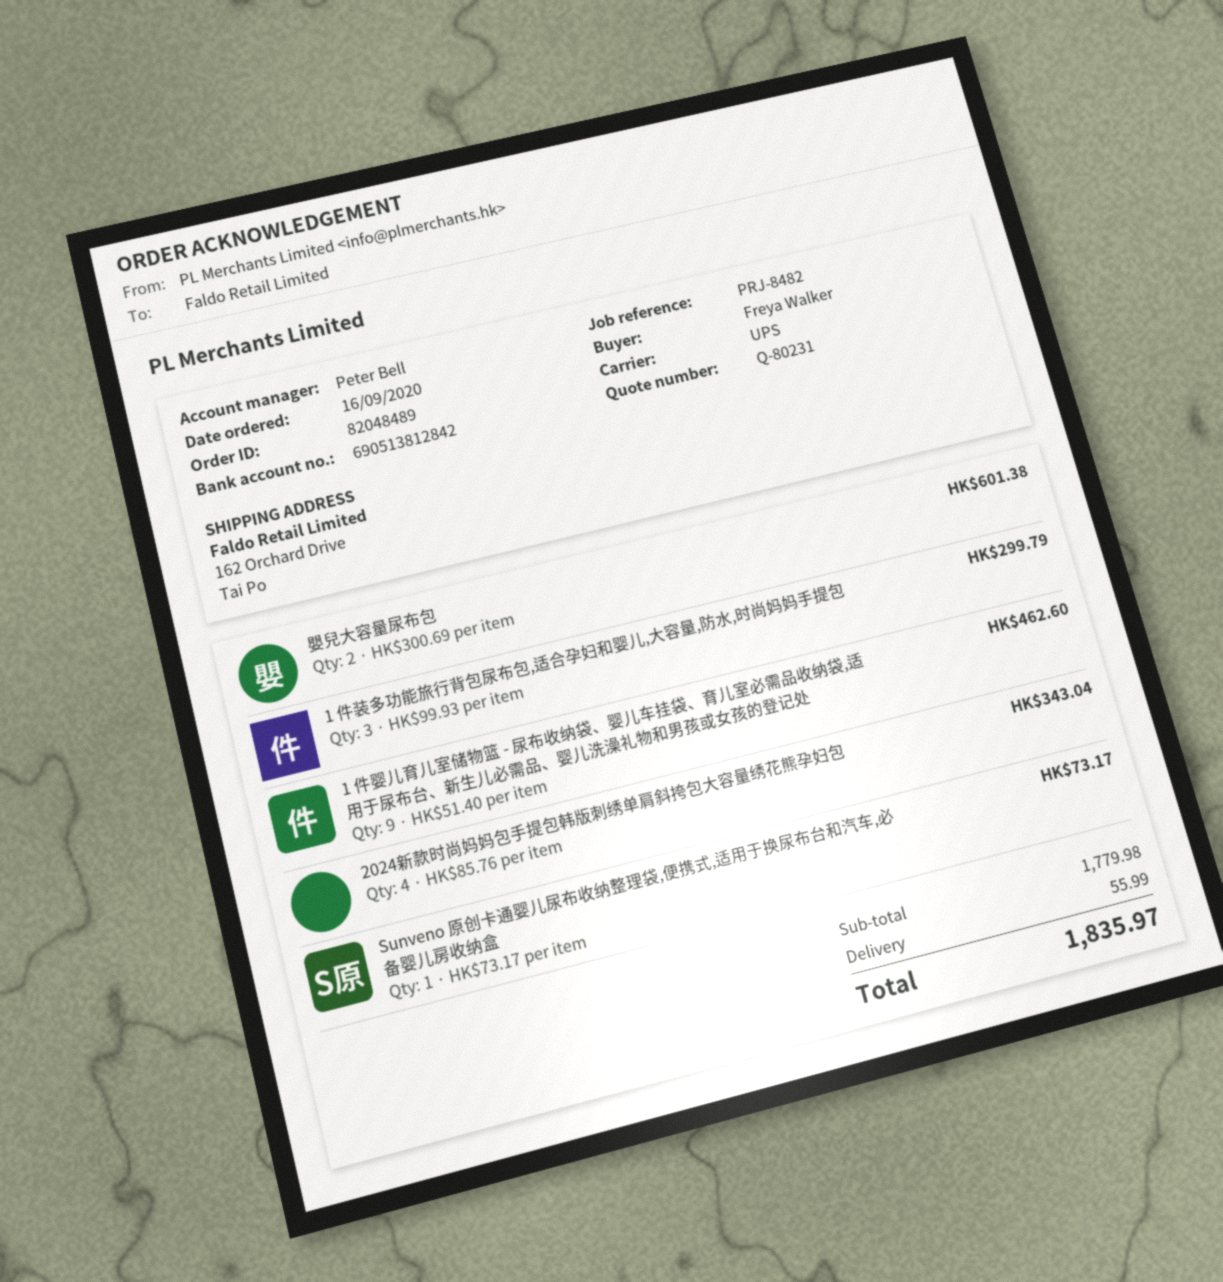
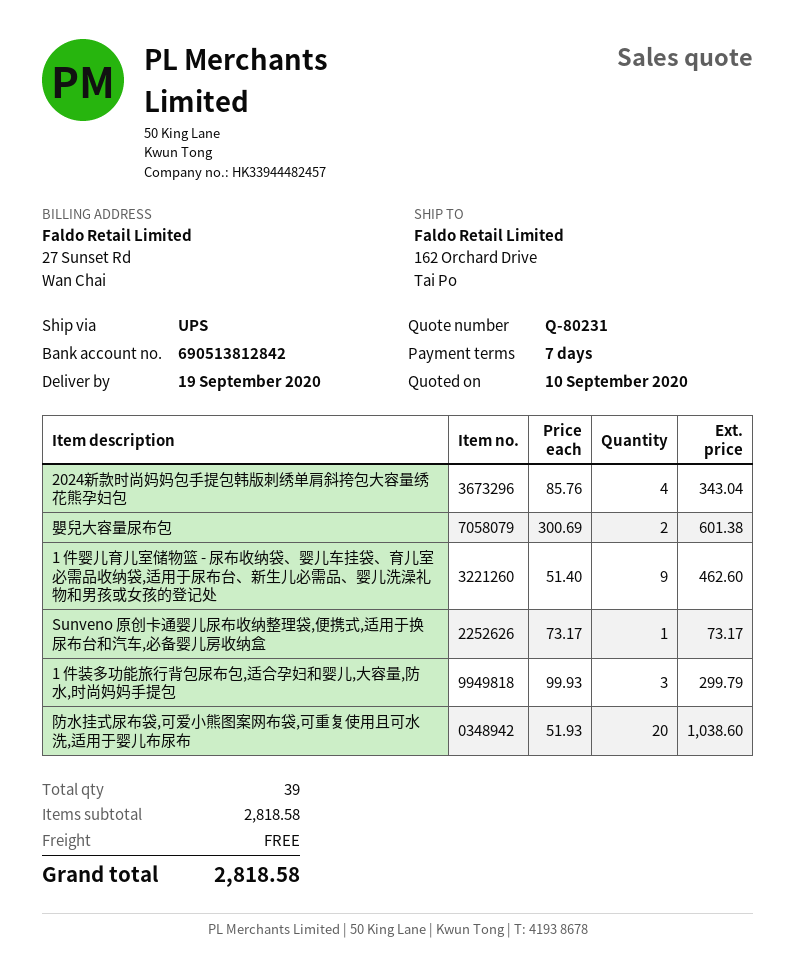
防水挂式尿布袋,可爱小熊图案网布袋,可重复使用且可水洗,适用于婴儿布尿布: none -> 20 x 51.93 = 1038.60
subtotal: 1779.98 -> 2818.58
shipping: 55.99 -> 0.00
total: 1835.97 -> 2818.58

